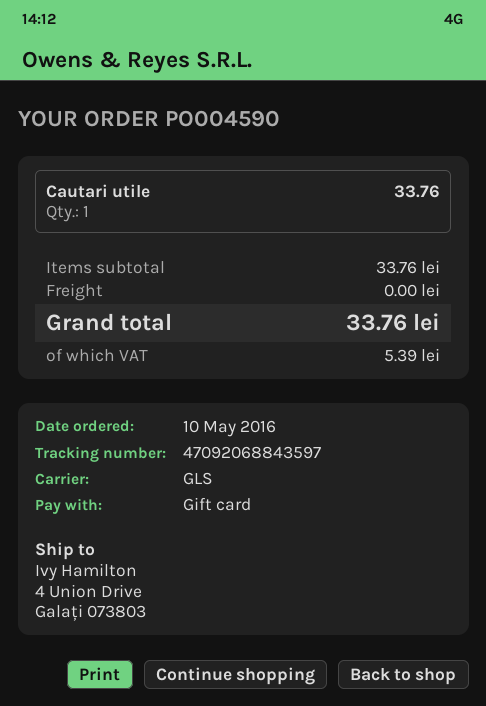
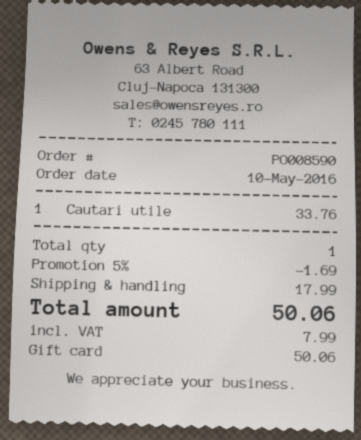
order number: PO004590 -> PO008590
discount: none -> 5% = 1.69
shipping: 0.00 -> 17.99
tax: 5.39 -> 7.99
total: 33.76 -> 50.06

